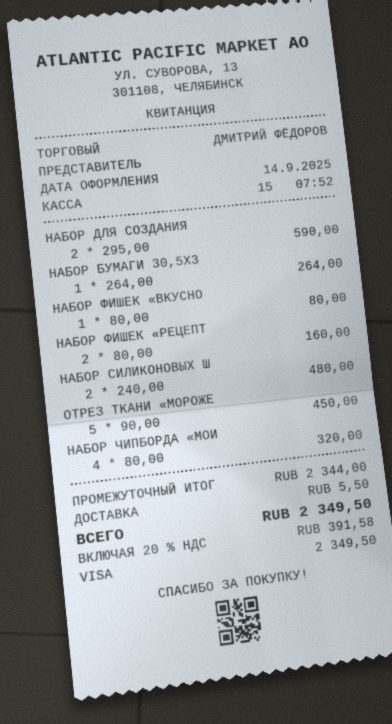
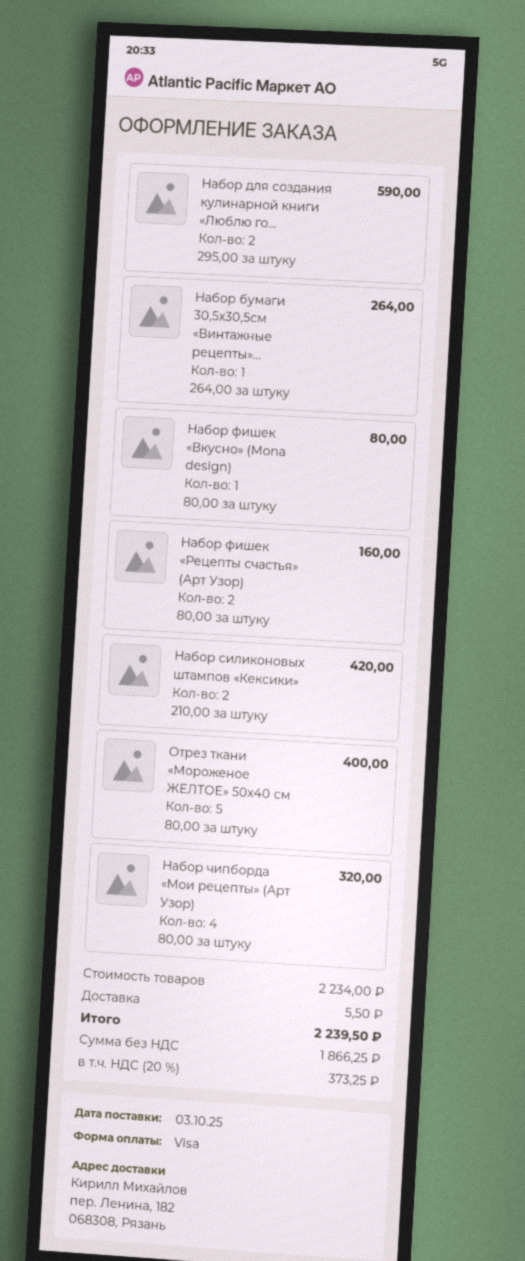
НАБОР СИЛИКОНОВЫХ Ш: 2 x 240.00 = 480.00 -> 2 x 210.00 = 420.00
ОТРЕЗ ТКАНИ «МОРОЖЕ: 5 x 90.00 = 450.00 -> 5 x 80.00 = 400.00
subtotal: 2344.00 -> 2234.00
tax: 20% = 391.58 -> 20% = 373.25
total: 2349.50 -> 2239.50

